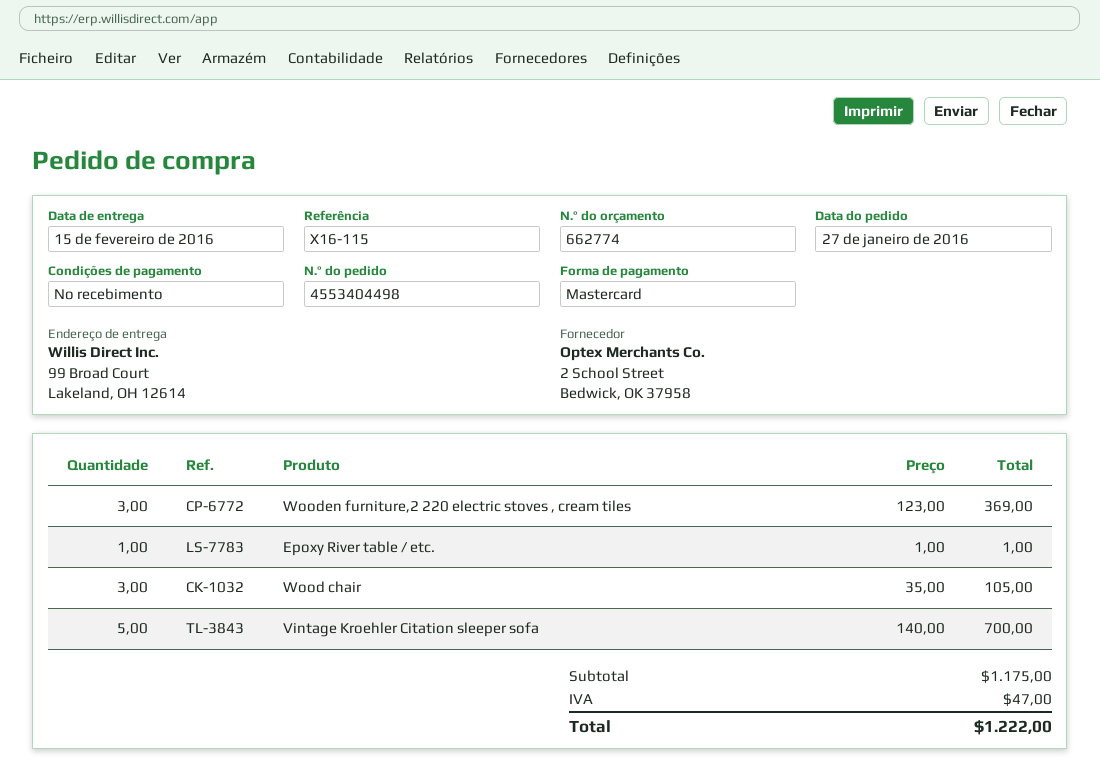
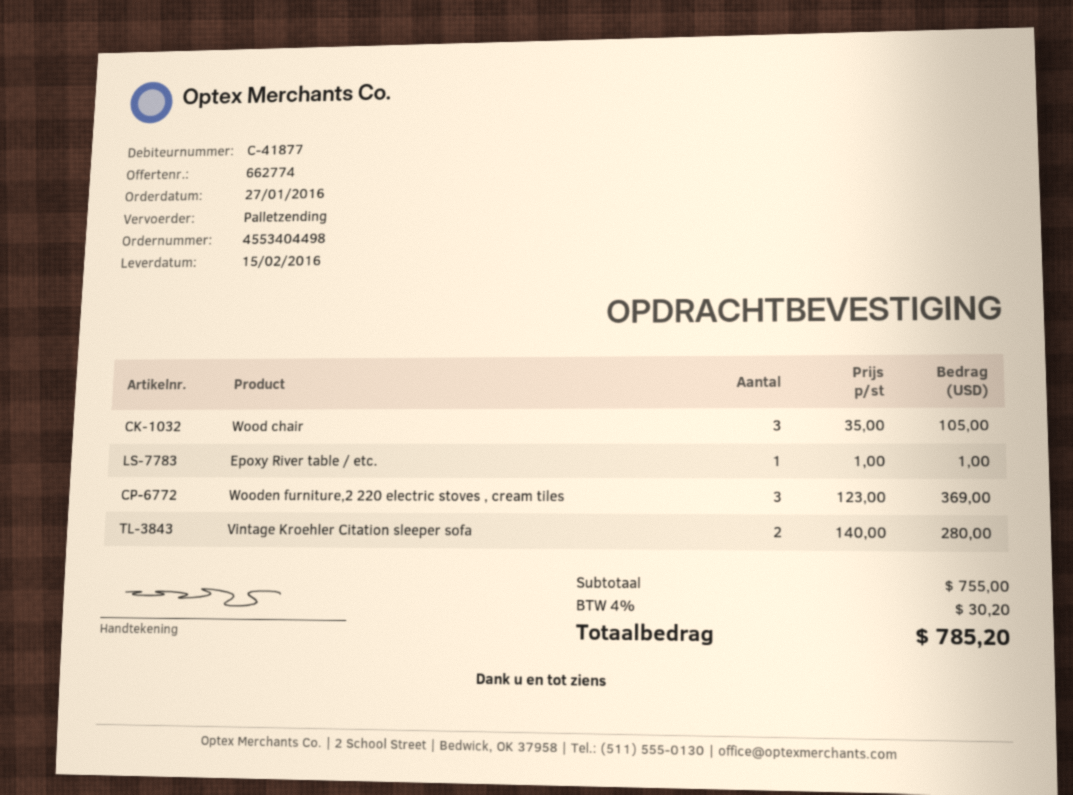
Vintage Kroehler Citation sleeper sofa: 5 x 140.00 = 700.00 -> 2 x 140.00 = 280.00
subtotal: 1175.00 -> 755.00
tax: 47.00 -> 30.20
total: 1222.00 -> 785.20

